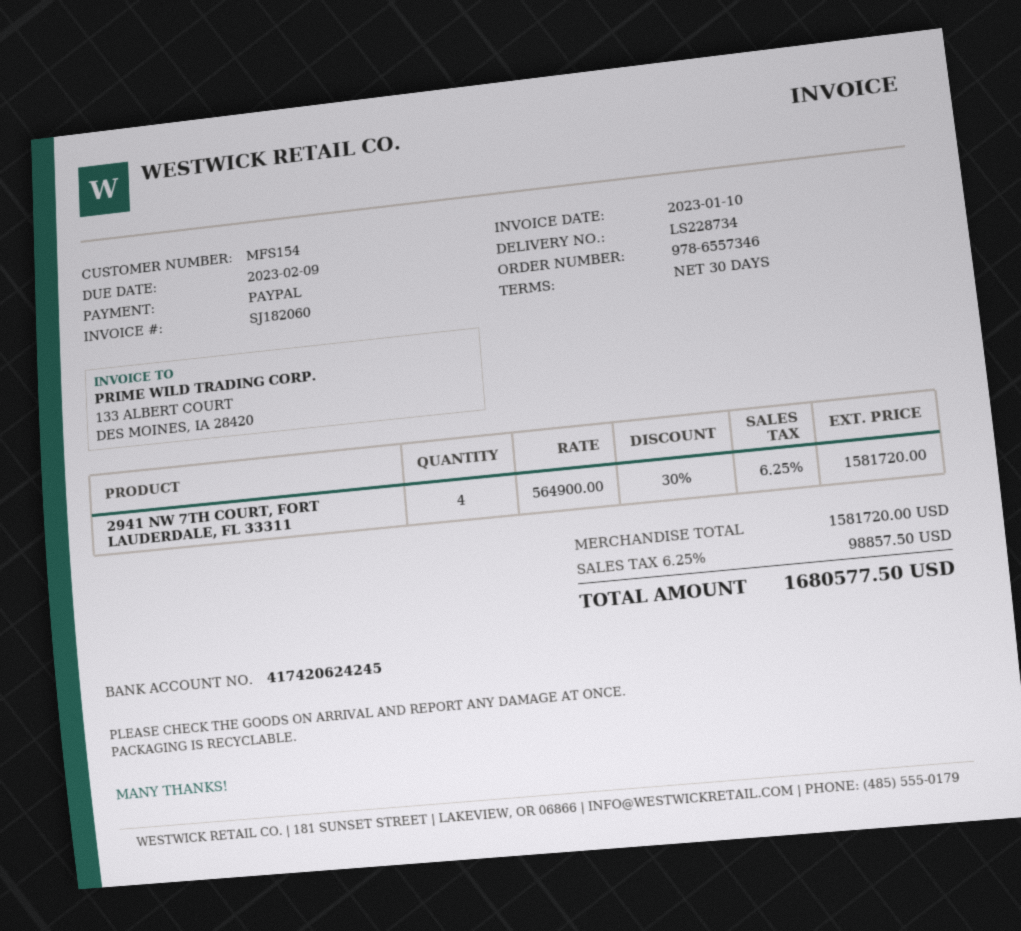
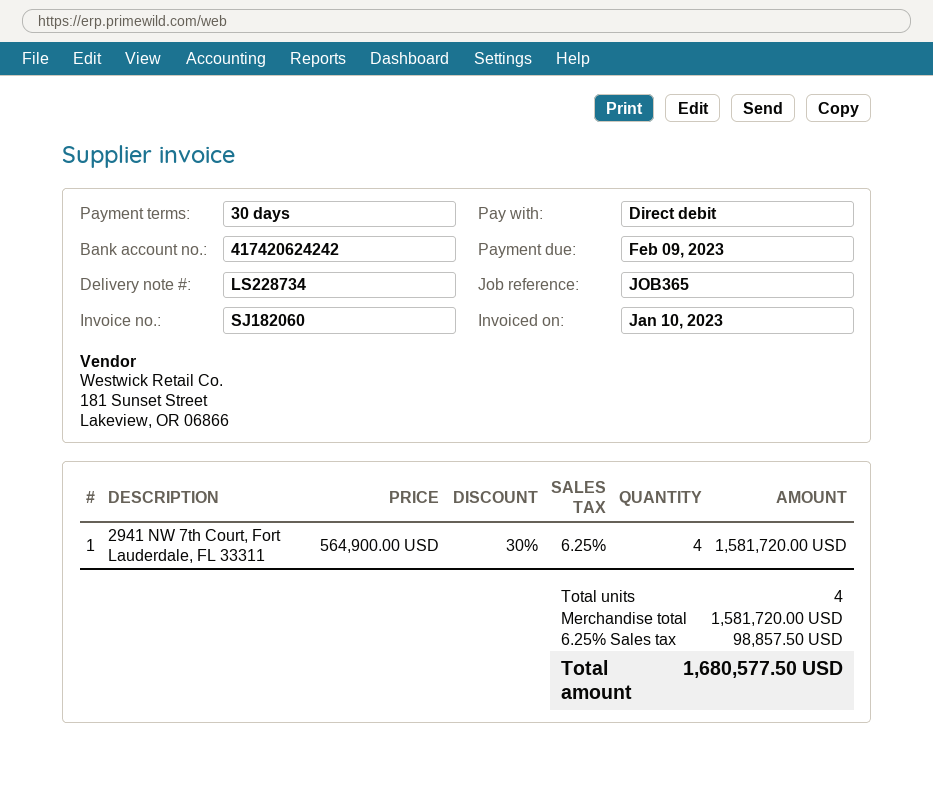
payment method: PayPal -> direct debit
bank account: 417420624245 -> 417420624242

